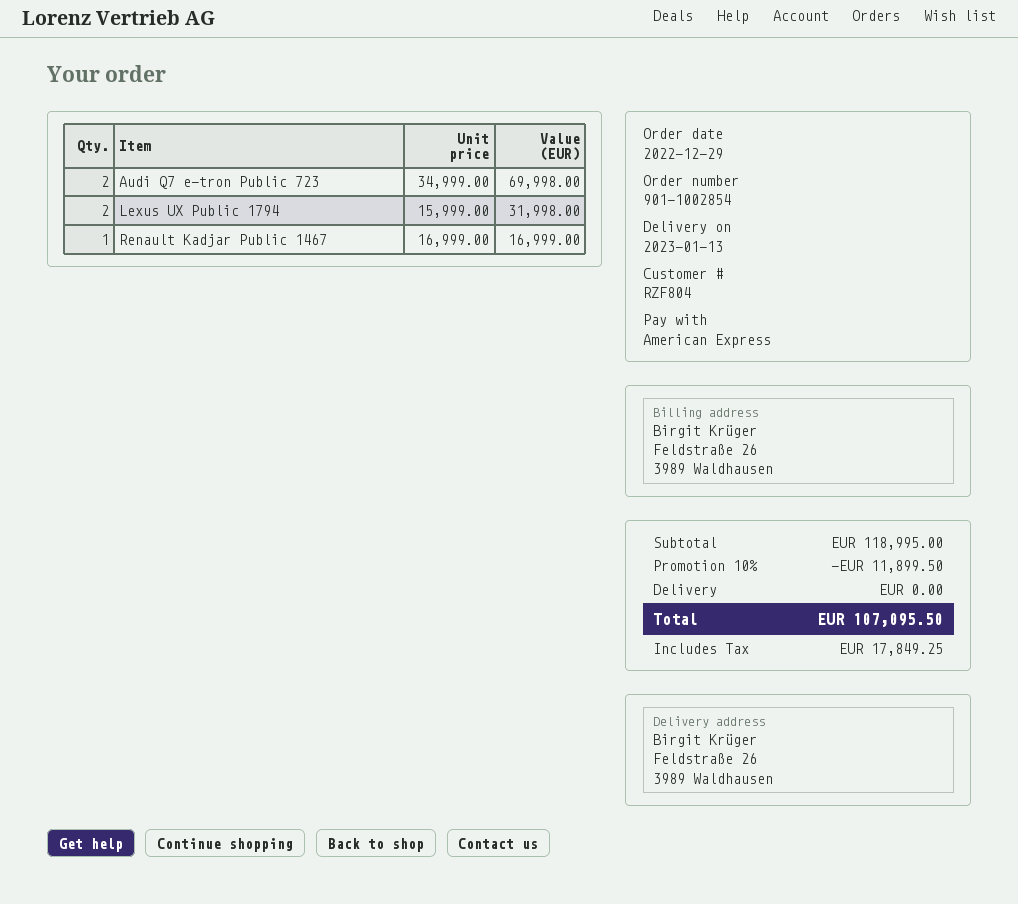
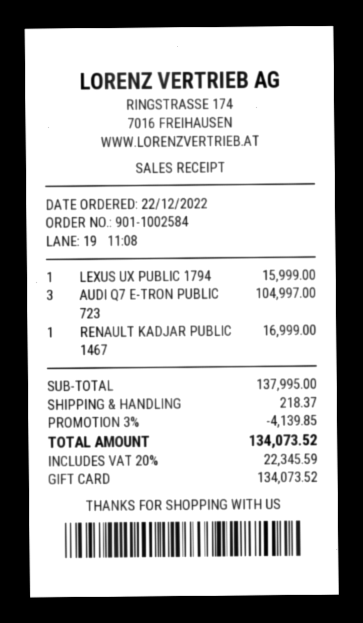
order number: 901-1002854 -> 901-1002584
order date: 2022-12-29 -> 2022-12-22
payment method: American Express -> gift card
Audi Q7 e-tron Public 723: 2 for 69998.00 -> 3 for 104997.00
Lexus UX Public 1794: 2 for 31998.00 -> 1 for 15999.00
subtotal: 118995.00 -> 137995.00
discount: 10% = 11899.50 -> 3% = 4139.85
shipping: 0.00 -> 218.37
tax: 17849.25 -> 22345.59
total: 107095.50 -> 134073.52

